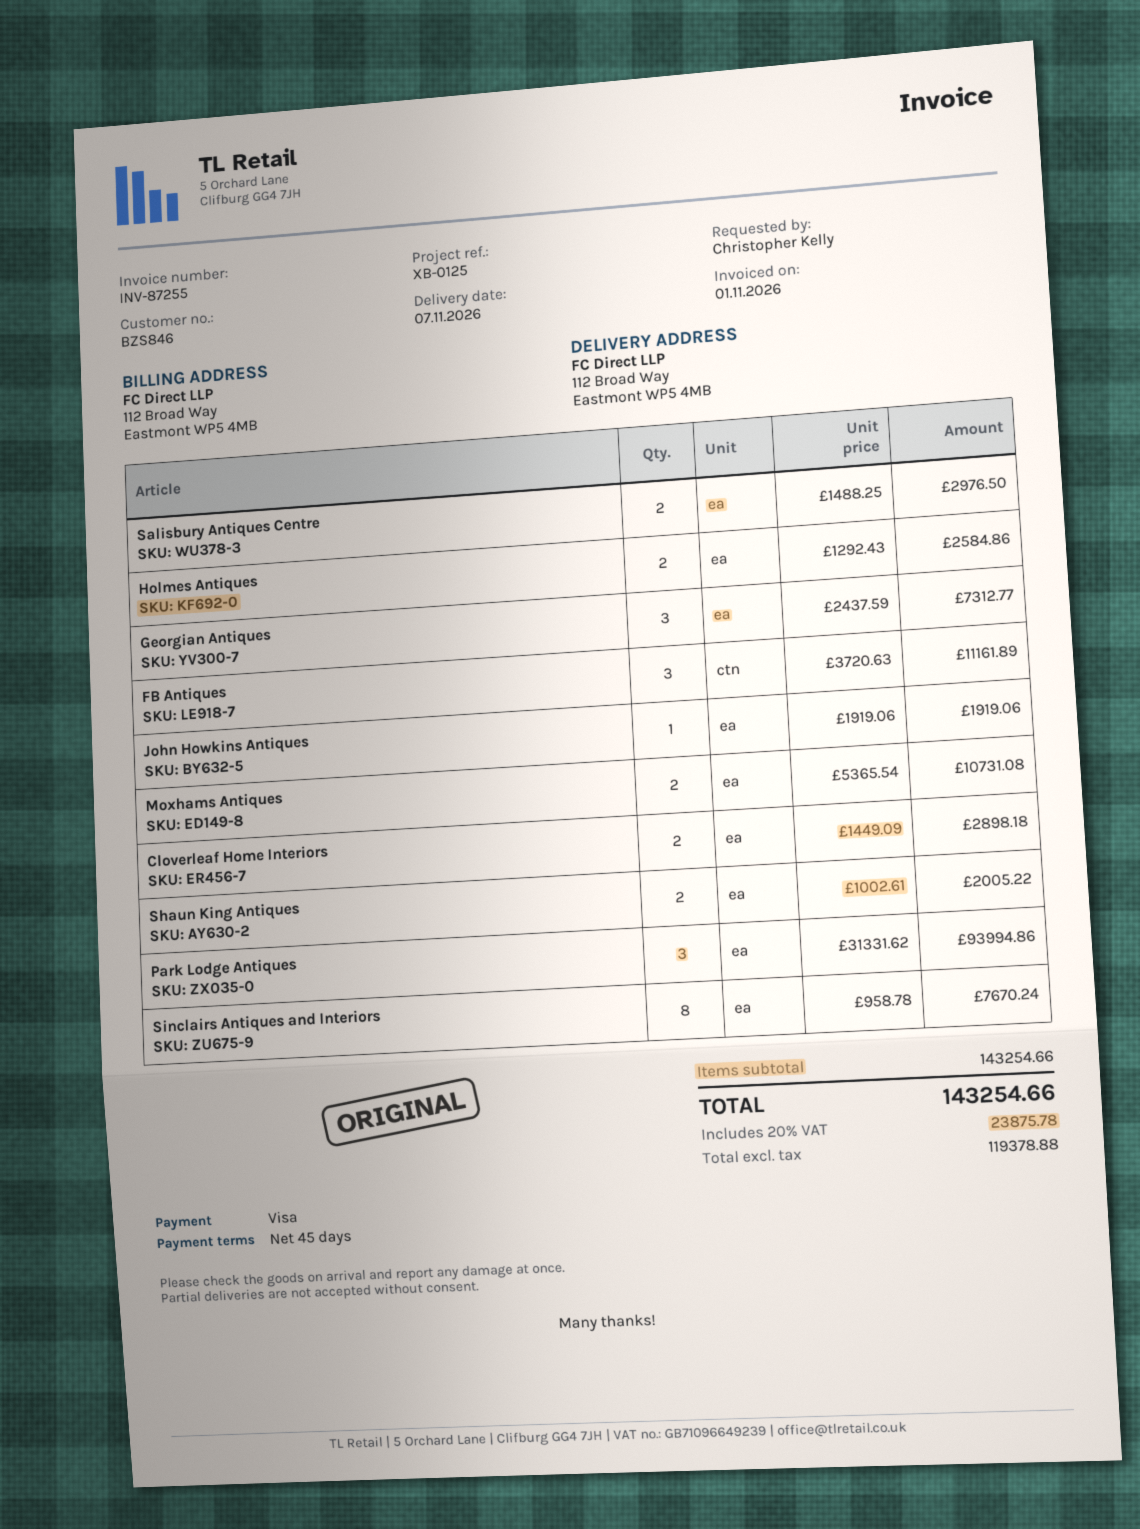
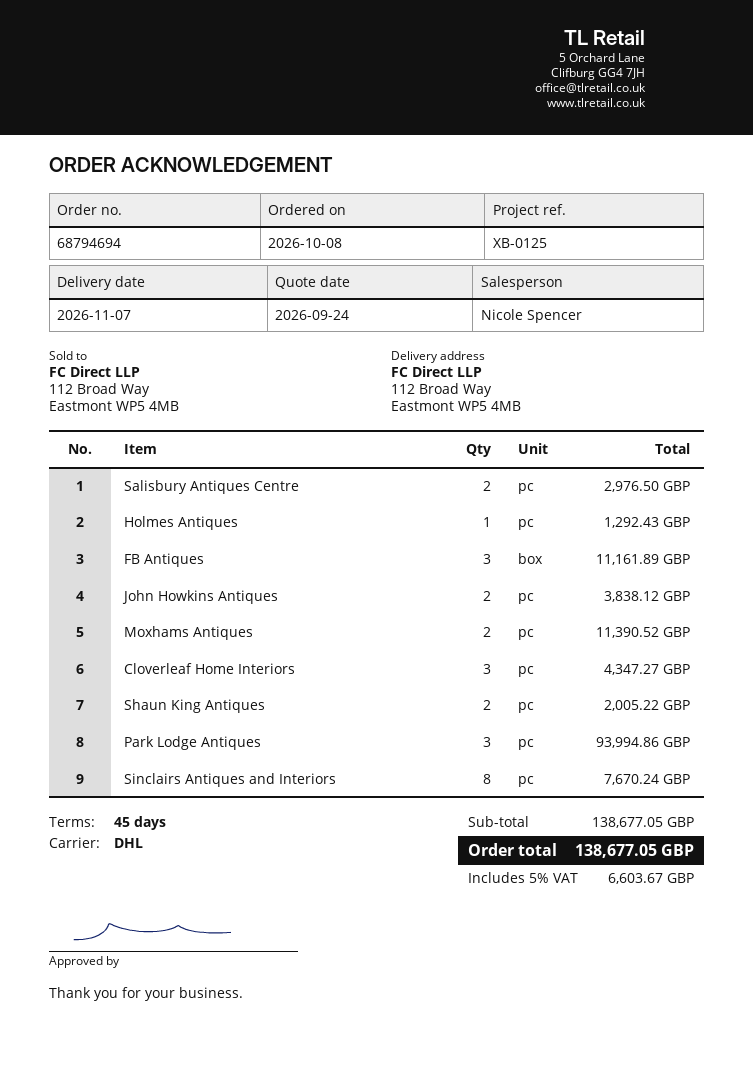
Holmes Antiques: 2 for 2584.86 -> 1 for 1292.43
Georgian Antiques: 3 for 7312.77 -> none
John Howkins Antiques: 1 for 1919.06 -> 2 for 3838.12
Moxhams Antiques: 2 for 10731.08 -> 2 for 11390.52
Cloverleaf Home Interiors: 2 for 2898.18 -> 3 for 4347.27
subtotal: 143254.66 -> 138677.05
tax: 20% = 23875.78 -> 5% = 6603.67
total: 143254.66 -> 138677.05

